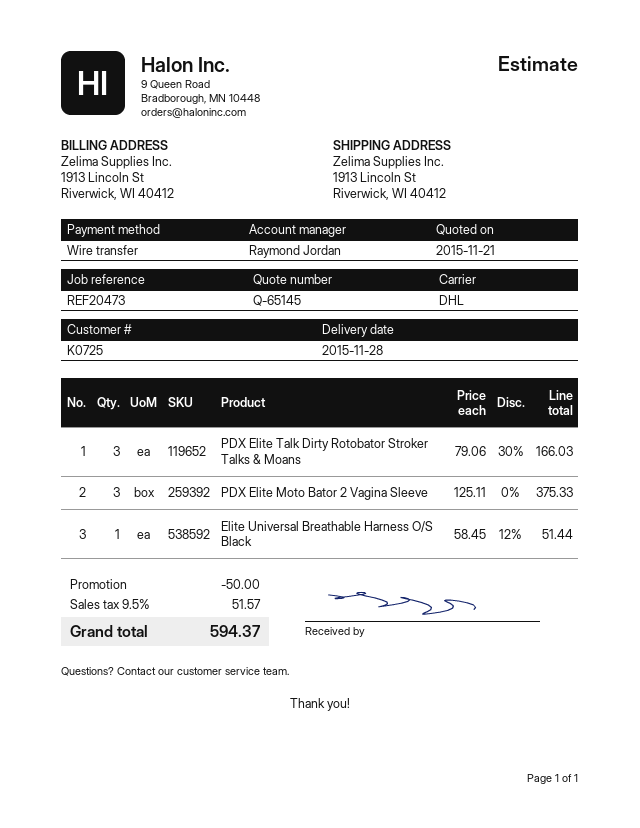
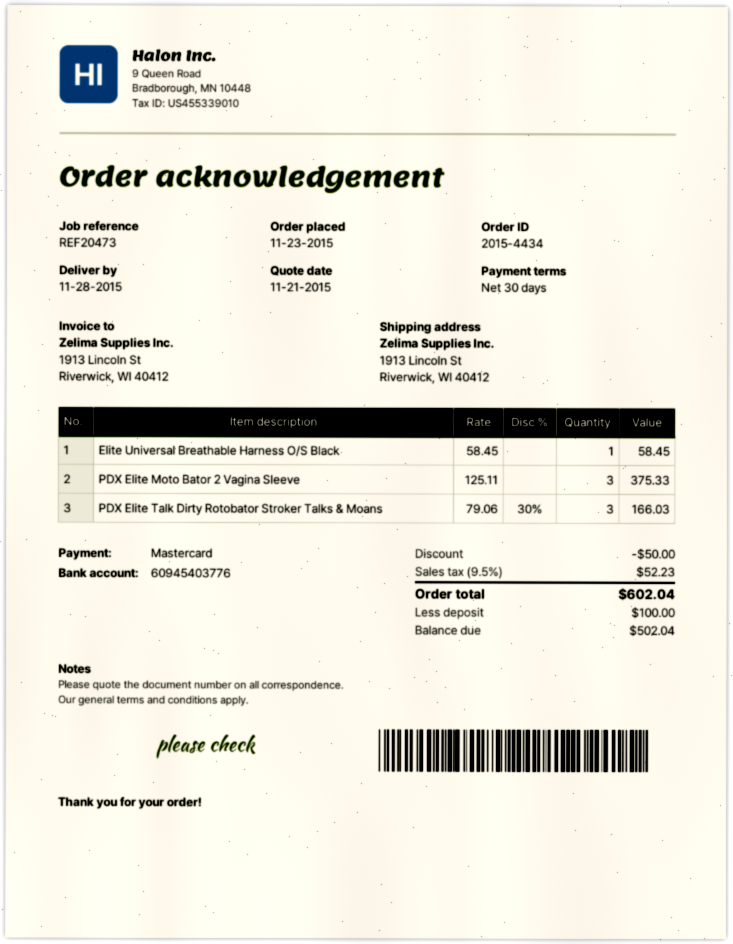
payment method: bank transfer -> Mastercard
Elite Universal Breathable Harness O/S Black: 1 x 58.45 - 12% = 51.44 -> 1 x 58.45 = 58.45
tax: 9.5% = 51.57 -> 9.5% = 52.23
total: 594.37 -> 602.04

